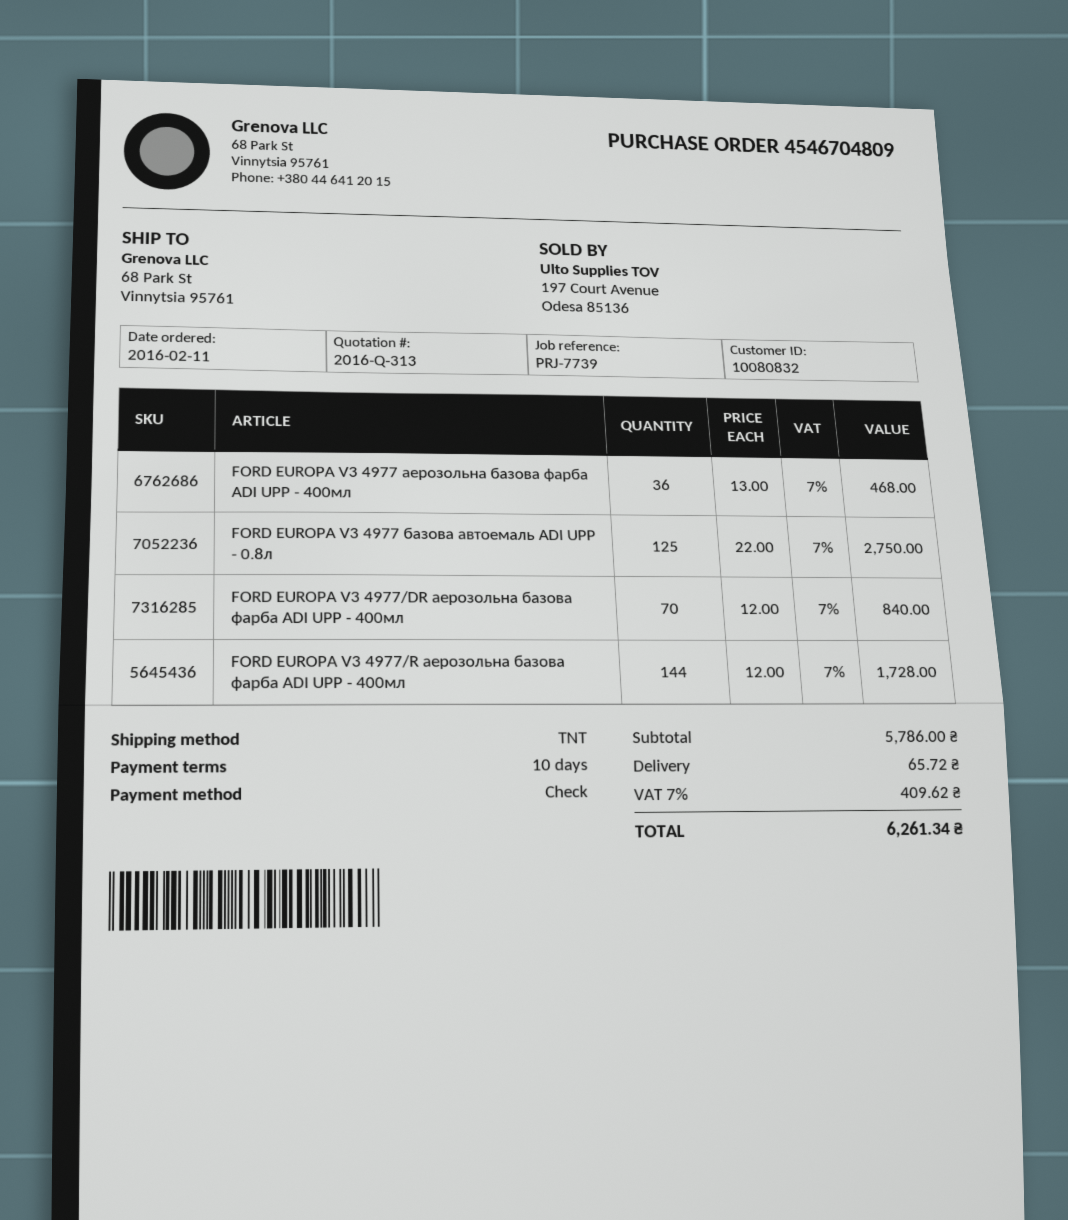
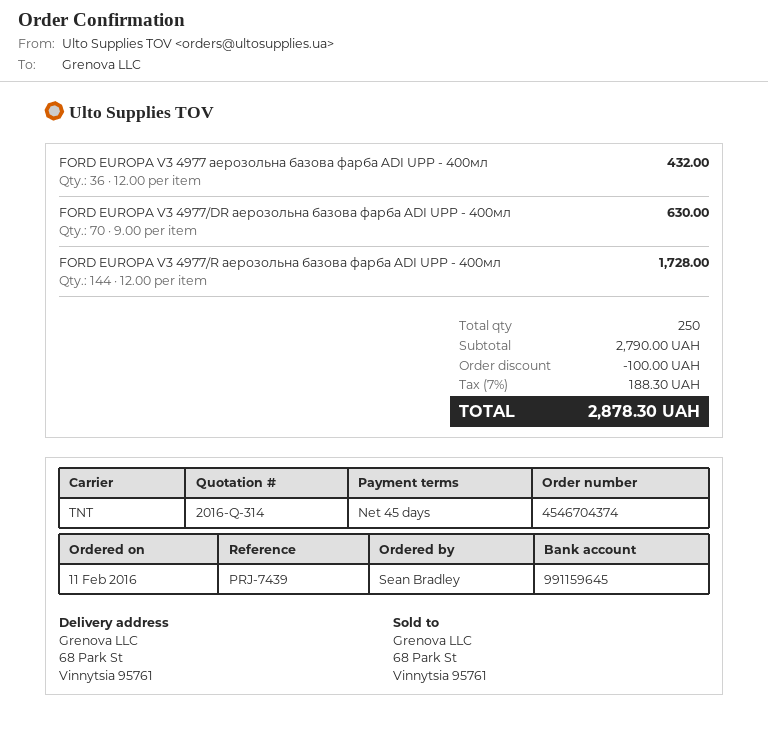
quote number: 2016-Q-313 -> 2016-Q-314
order number: 4546704809 -> 4546704374
payment terms: 10 days -> 45 days
reference: PRJ-7739 -> PRJ-7439
FORD EUROPA V3 4977 аерозольна базова фарба ADI UPP - 400мл: 36 x 13.00 = 468.00 -> 36 x 12.00 = 432.00
FORD EUROPA V3 4977 базова автоемаль ADI UPP - 0.8л: 125 x 22.00 = 2750.00 -> none
FORD EUROPA V3 4977/DR аерозольна базова фарба ADI UPP - 400мл: 70 x 12.00 = 840.00 -> 70 x 9.00 = 630.00
subtotal: 5786.00 -> 2790.00
discount: none -> 100.00
shipping: 65.72 -> none
tax: 7% = 409.62 -> 7% = 188.30
total: 6261.34 -> 2878.30

